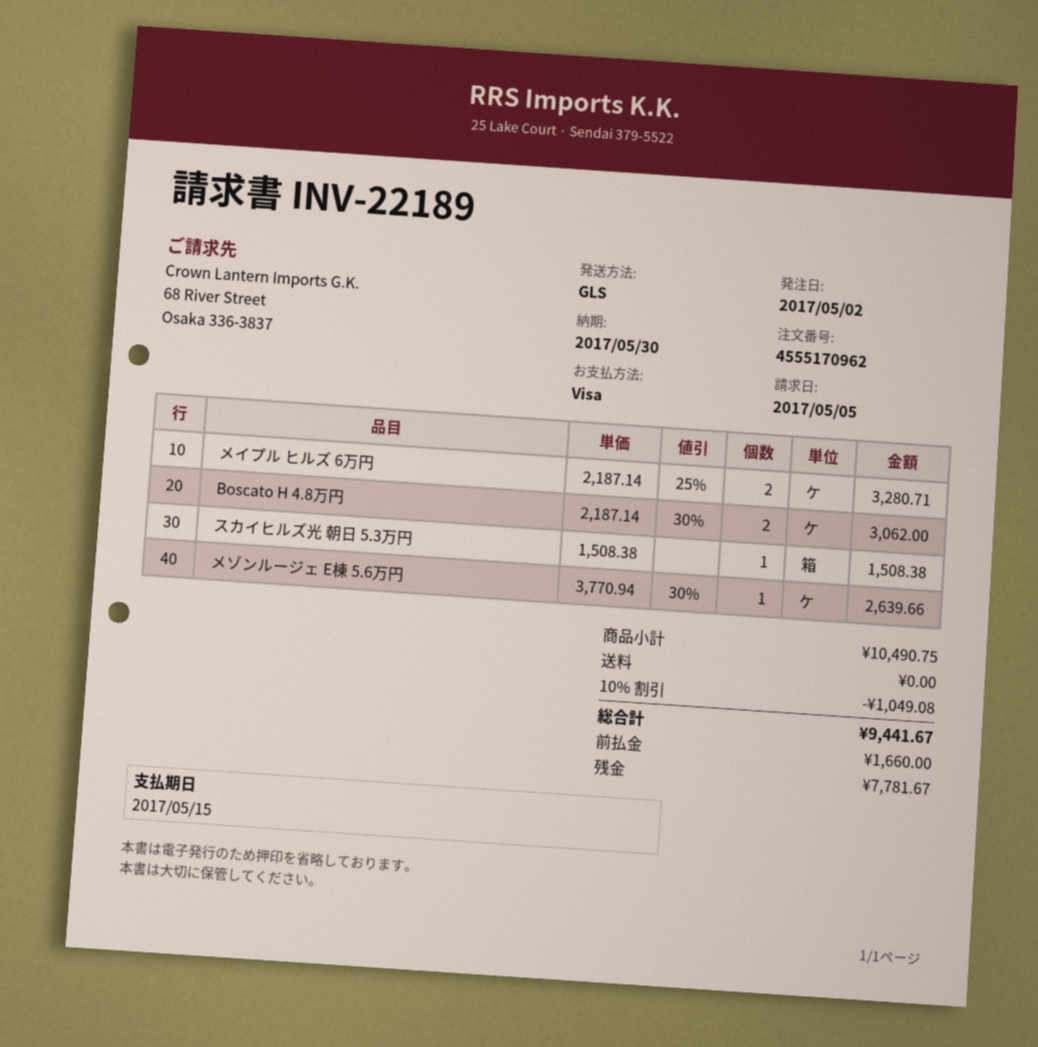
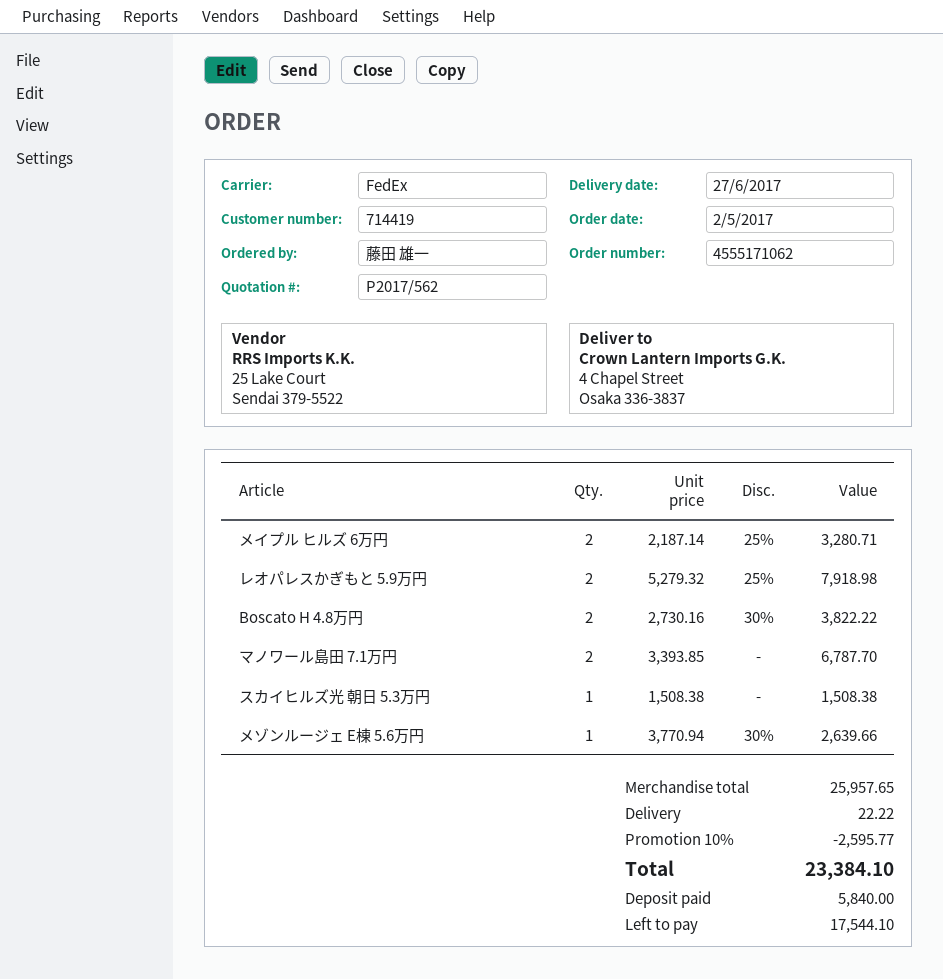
order number: 4555170962 -> 4555171062
delivery date: 2017-05-30 -> 2017-06-27
shipping method: GLS -> FedEx
Boscato H 4.8万円: 2 x 2187.14 - 30% = 3062.00 -> 2 x 2730.16 - 30% = 3822.22
レオパレスかぎもと 5.9万円: none -> 2 x 5279.32 - 25% = 7918.98
マノワール島田 7.1万円: none -> 2 x 3393.85 = 6787.70
subtotal: 10490.75 -> 25957.65
discount: 10% = 1049.08 -> 10% = 2595.77
shipping: 0.00 -> 22.22
total: 9441.67 -> 23384.10
deposit: 1660.00 -> 5840.00
balance: 7781.67 -> 17544.10

